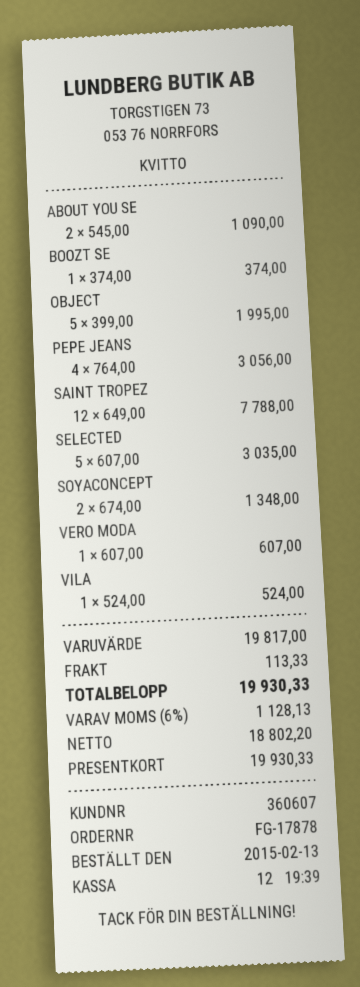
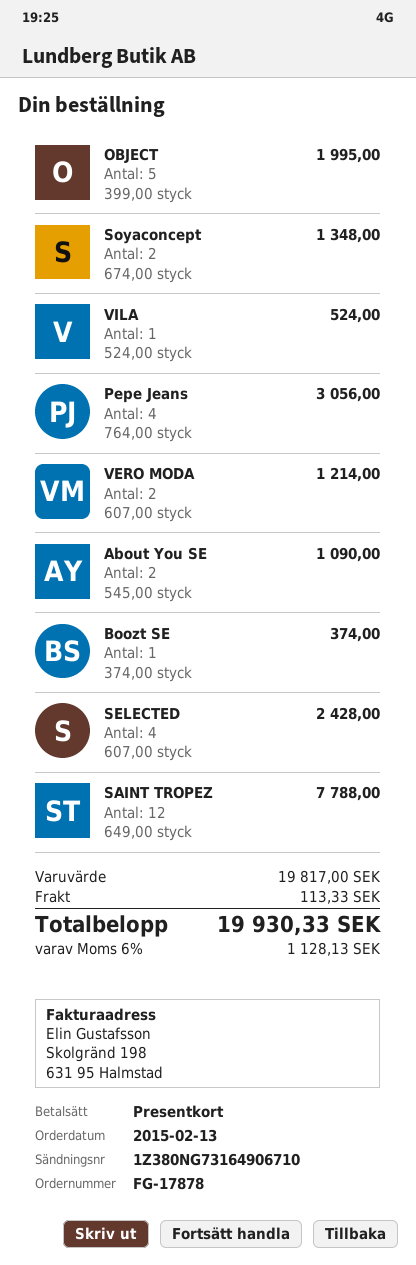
SELECTED: 5 x 607.00 = 3035.00 -> 4 x 607.00 = 2428.00
VERO MODA: 1 x 607.00 = 607.00 -> 2 x 607.00 = 1214.00

